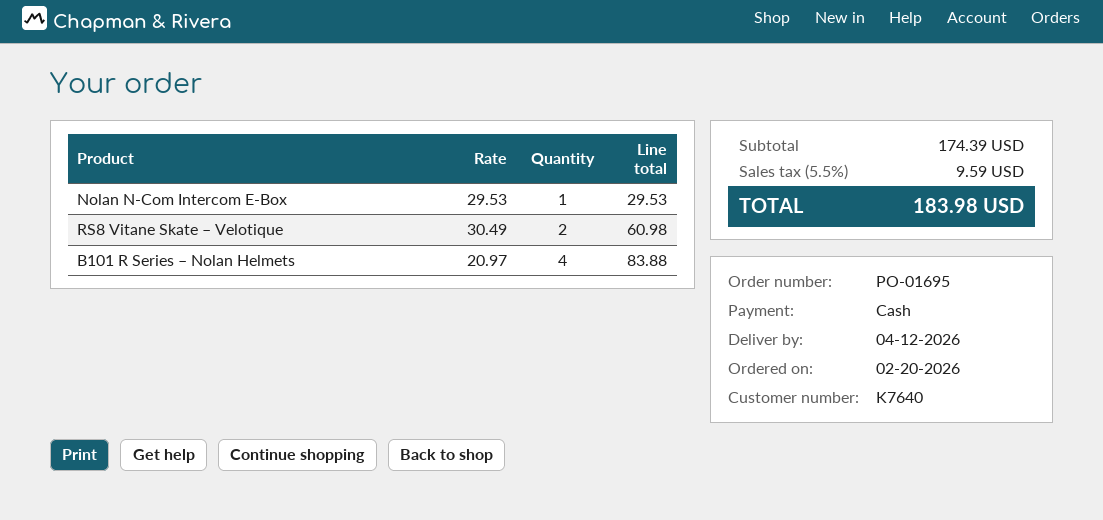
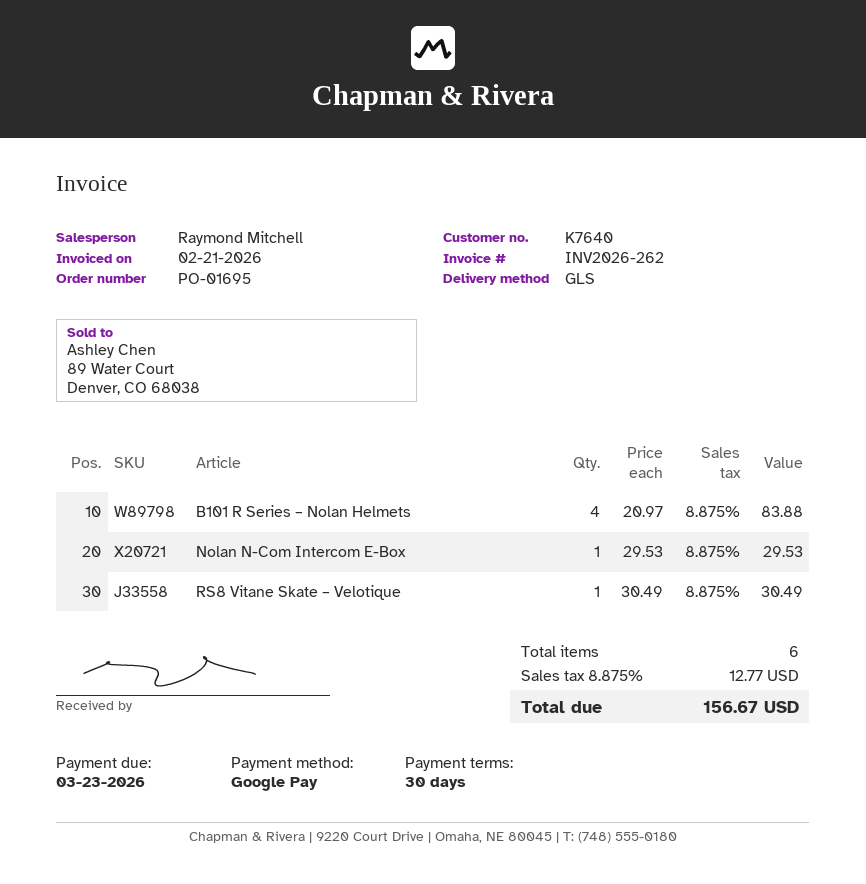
payment method: cash -> Google Pay
RS8 Vitane Skate – Velotique: 2 x 30.49 = 60.98 -> 1 x 30.49 = 30.49
tax: 5.5% = 9.59 -> 8.875% = 12.77
total: 183.98 -> 156.67

